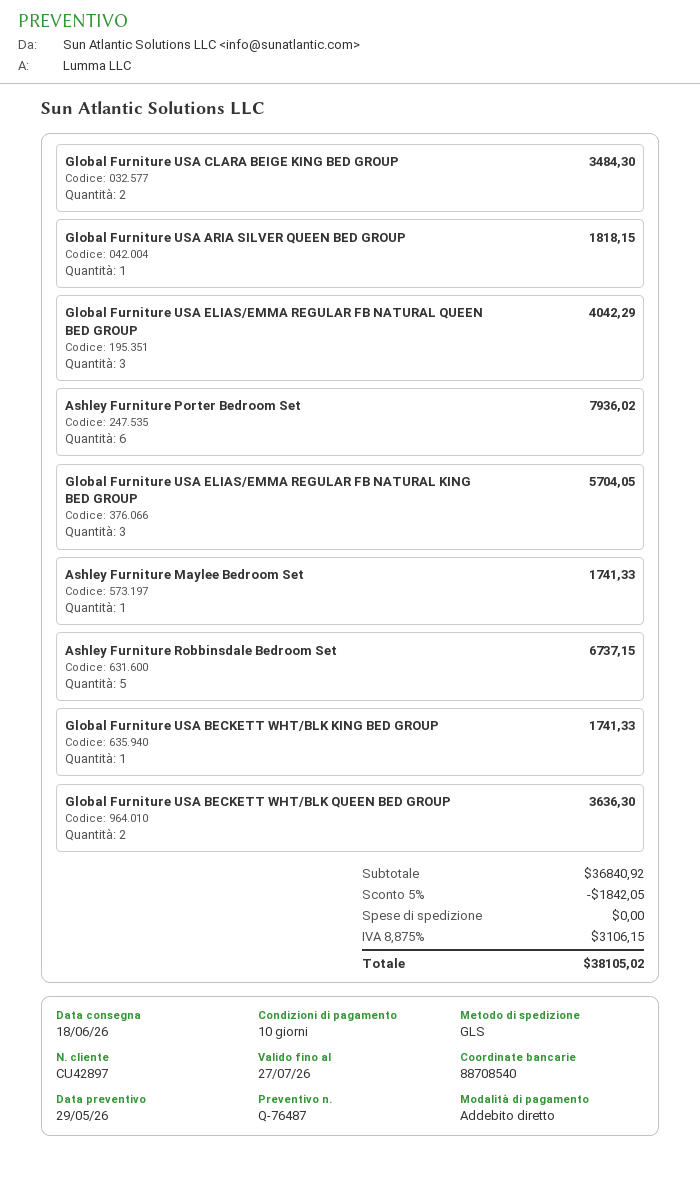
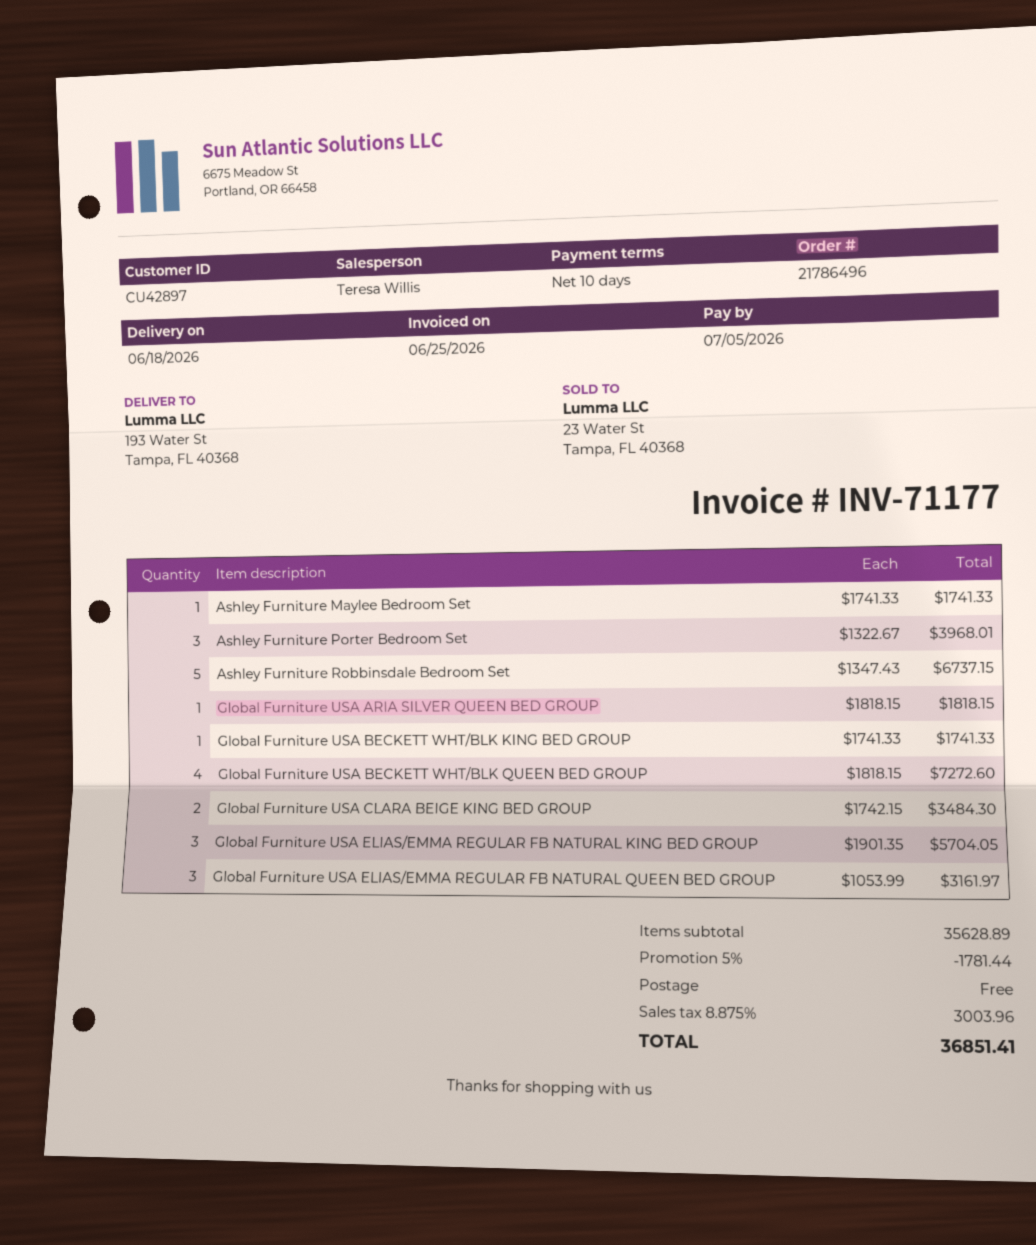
Global Furniture USA ELIAS/EMMA REGULAR FB NATURAL QUEEN BED GROUP: 3 for 4042.29 -> 3 for 3161.97
Ashley Furniture Porter Bedroom Set: 6 for 7936.02 -> 3 for 3968.01
Global Furniture USA BECKETT WHT/BLK QUEEN BED GROUP: 2 for 3636.30 -> 4 for 7272.60
subtotal: 36840.92 -> 35628.89
discount: 5% = 1842.05 -> 5% = 1781.44
tax: 8.875% = 3106.15 -> 8.875% = 3003.96
total: 38105.02 -> 36851.41

